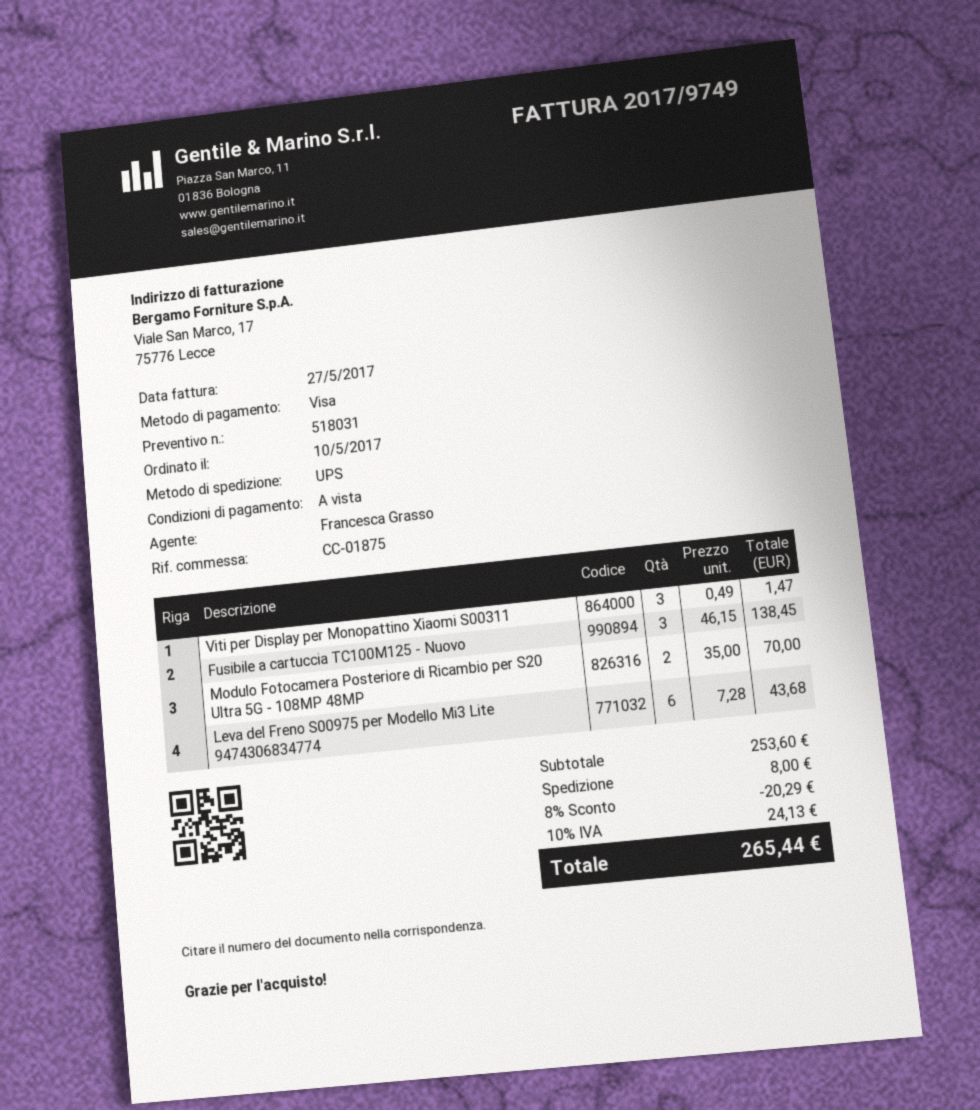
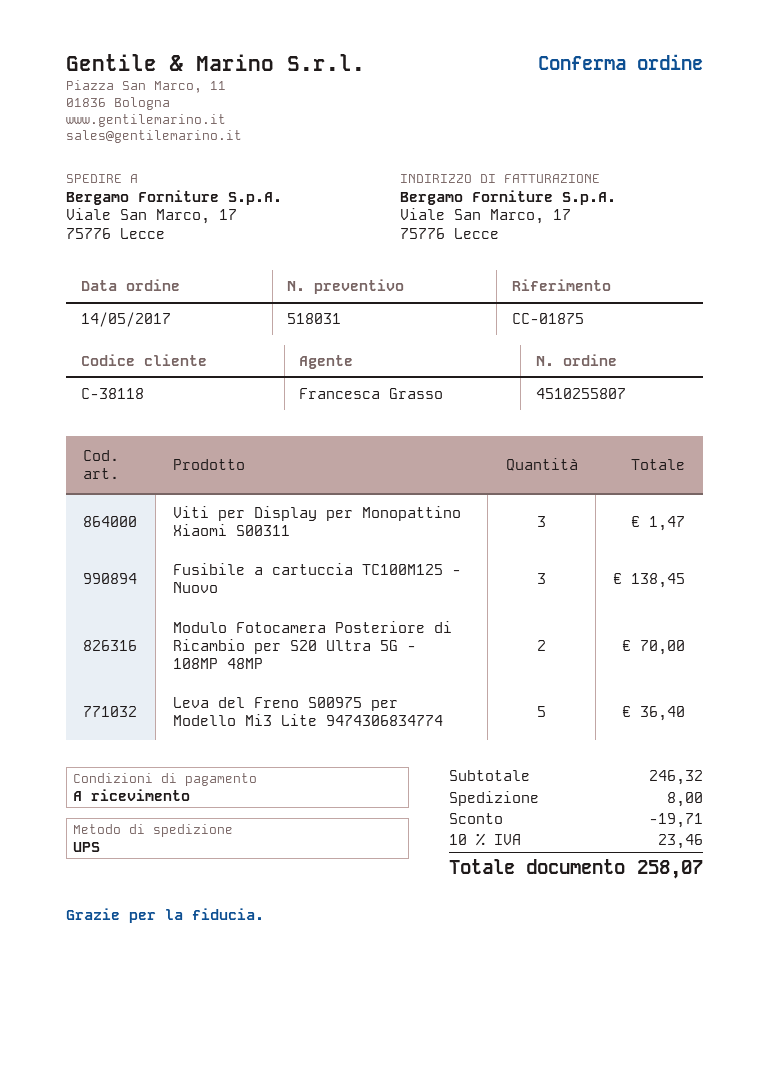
order date: 2017-05-10 -> 2017-05-14
Leva del Freno S00975 per Modello Mi3 Lite 9474306834774: 6 for 43.68 -> 5 for 36.40
subtotal: 253.60 -> 246.32
discount: 20.29 -> 19.71
tax: 10% = 24.13 -> 10% = 23.46
total: 265.44 -> 258.07

